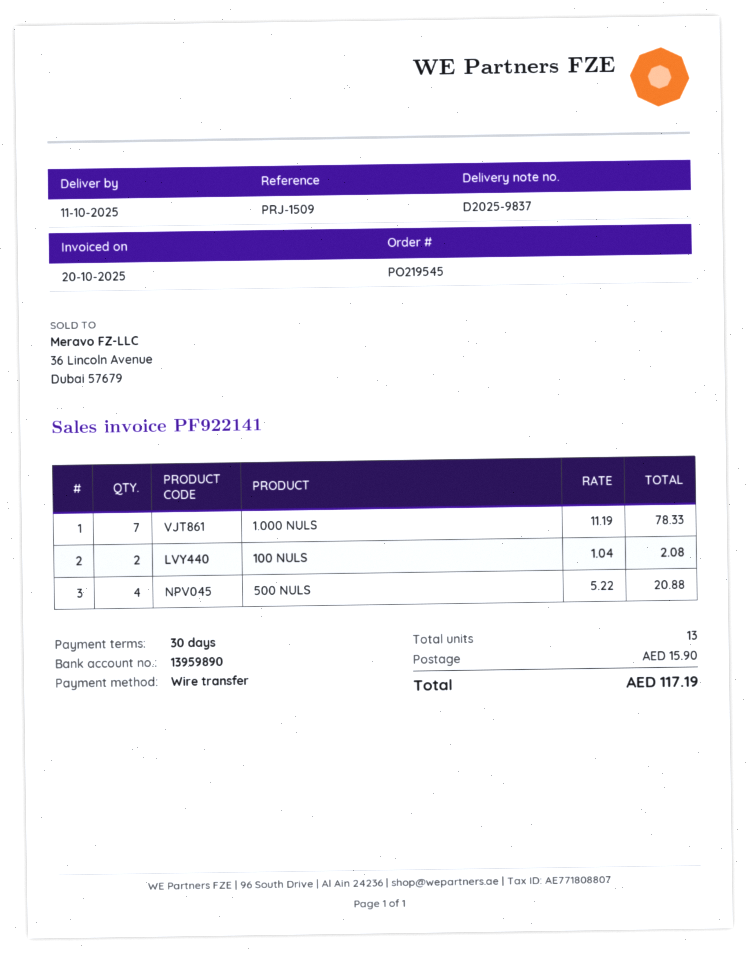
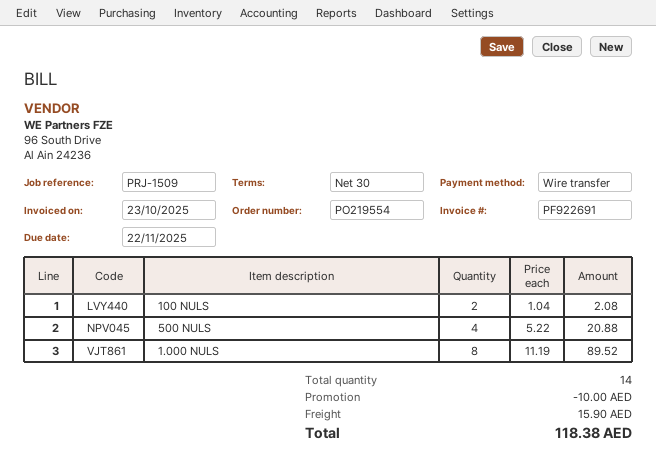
order number: PO219545 -> PO219554
invoice number: PF922141 -> PF922691
invoice date: 2025-10-20 -> 2025-10-23
1.000 NULS: 7 x 11.19 = 78.33 -> 8 x 11.19 = 89.52
total quantity: 13 -> 14
discount: none -> 10.00
total: 117.19 -> 118.38

